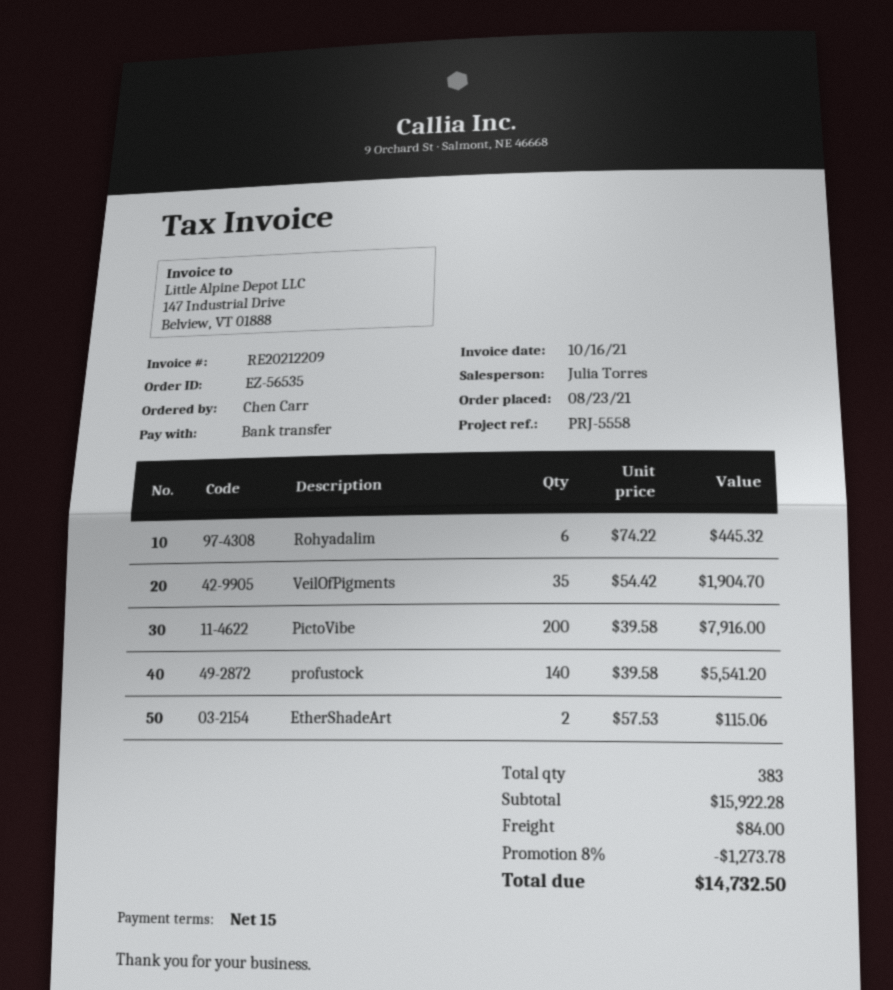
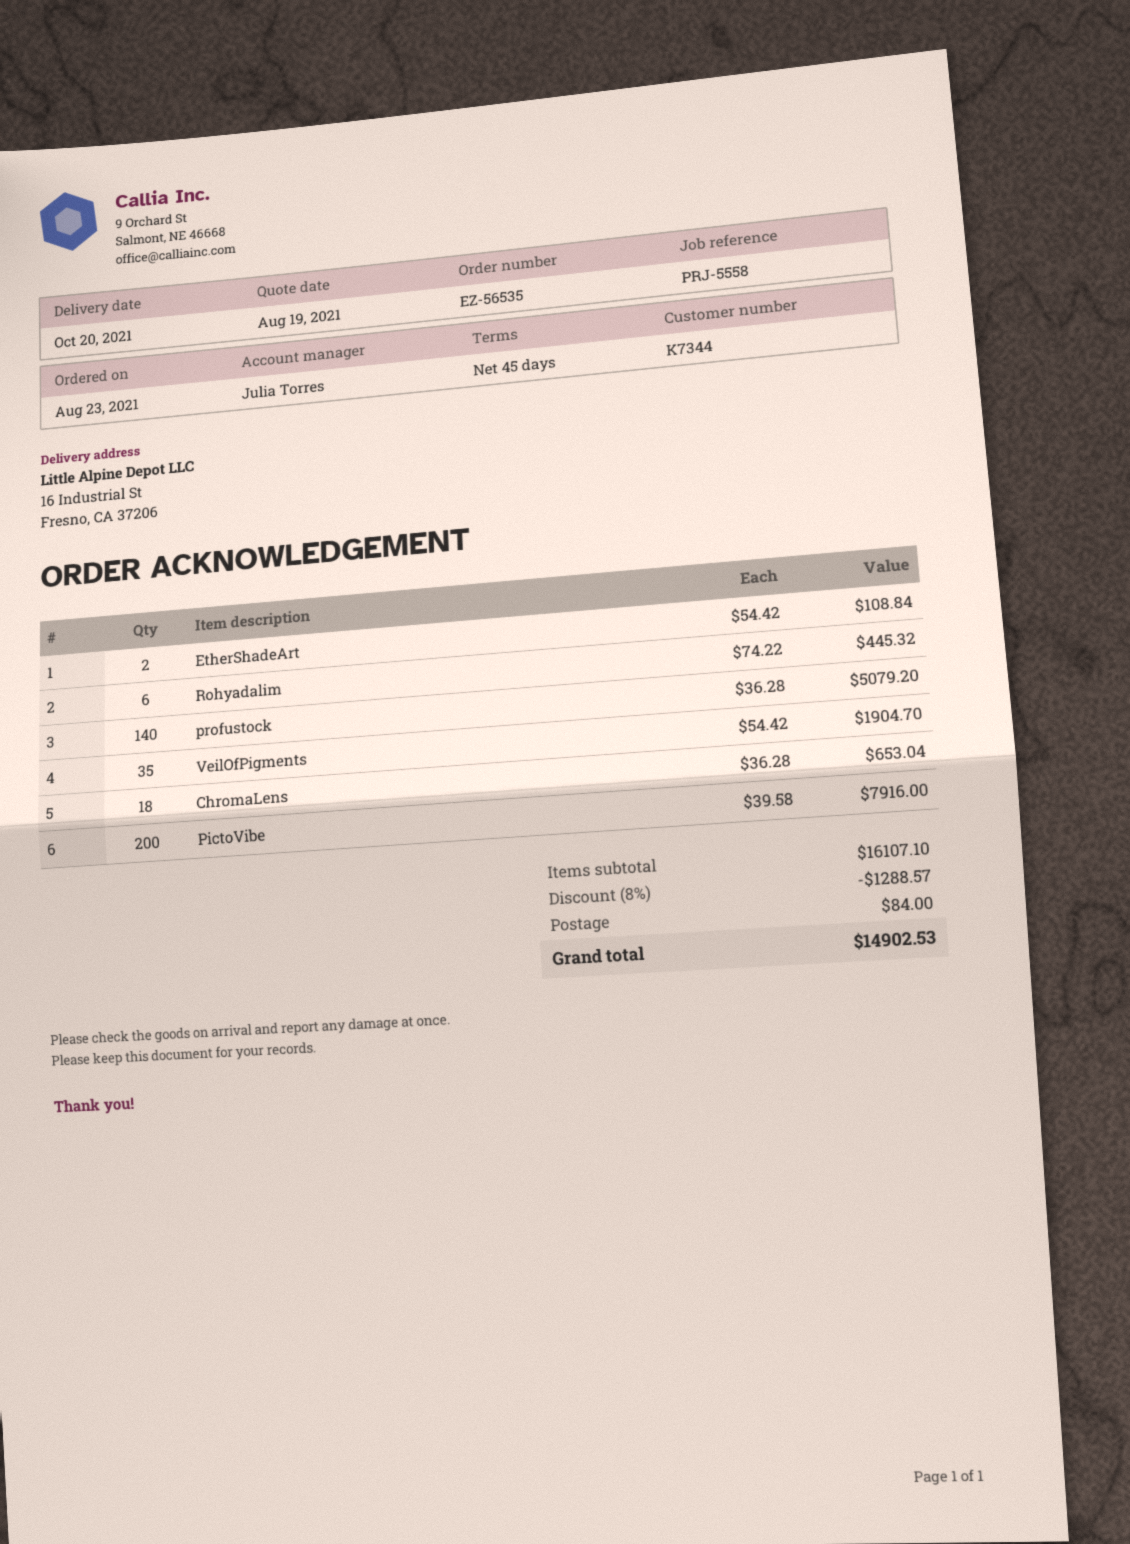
payment terms: 15 days -> 45 days
profustock: 140 x 39.58 = 5541.20 -> 140 x 36.28 = 5079.20
EtherShadeArt: 2 x 57.53 = 115.06 -> 2 x 54.42 = 108.84
ChromaLens: none -> 18 x 36.28 = 653.04
subtotal: 15922.28 -> 16107.10
discount: 8% = 1273.78 -> 8% = 1288.57
total: 14732.50 -> 14902.53

